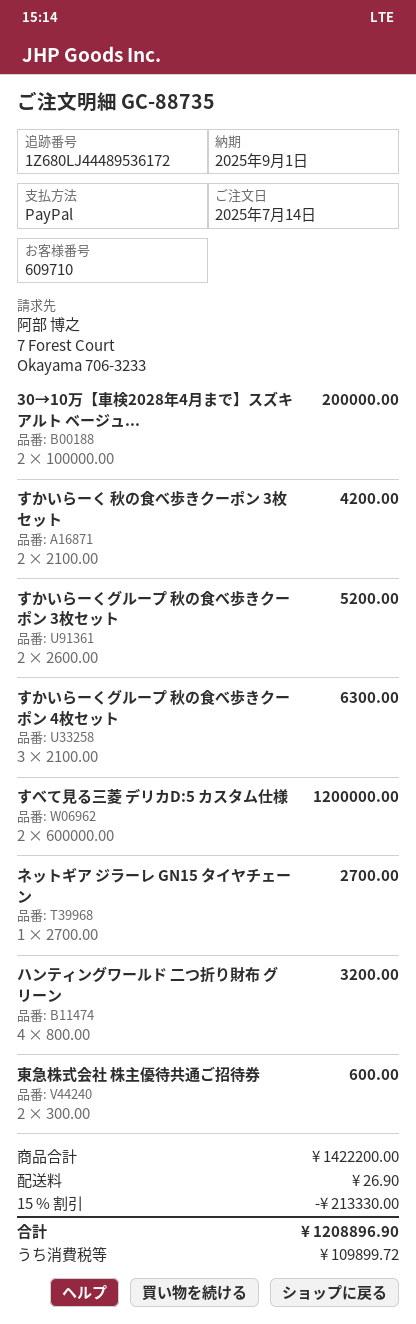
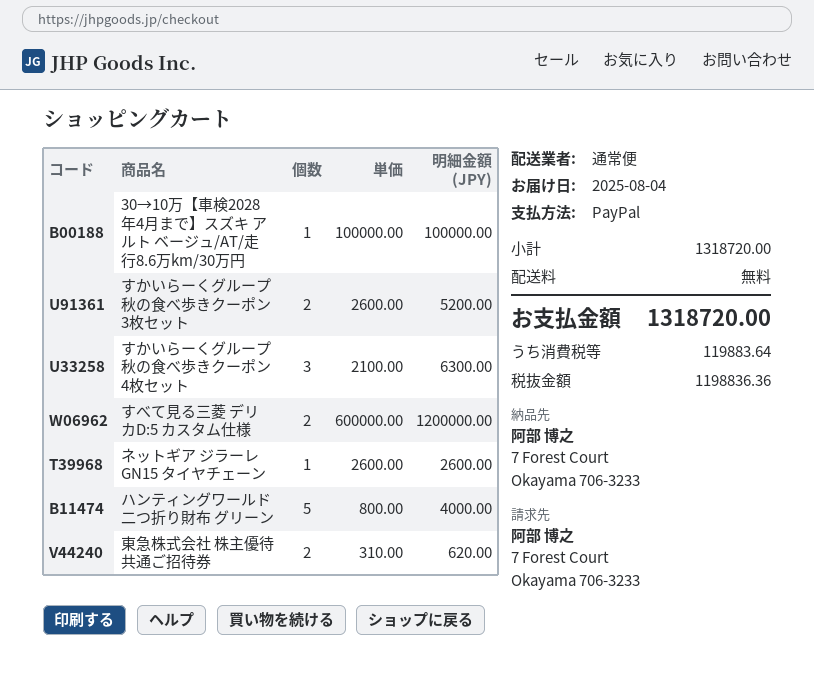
delivery date: 2025-09-01 -> 2025-08-04
30→10万【車検2028年4月まで】スズキ アルト ベージュ...: 2 x 100000.00 = 200000.00 -> 1 x 100000.00 = 100000.00
すかいらーく 秋の食べ歩きクーポン 3枚セット: 2 x 2100.00 = 4200.00 -> none
ネットギア ジラーレ GN15 タイヤチェーン: 1 x 2700.00 = 2700.00 -> 1 x 2600.00 = 2600.00
ハンティングワールド 二つ折り財布 グリーン: 4 x 800.00 = 3200.00 -> 5 x 800.00 = 4000.00
東急株式会社 株主優待共通ご招待券: 2 x 300.00 = 600.00 -> 2 x 310.00 = 620.00
subtotal: 1422200.00 -> 1318720.00
discount: 15% = 213330.00 -> none
shipping: 26.90 -> 0.00
tax: 109899.72 -> 119883.64
total: 1208896.90 -> 1318720.00

